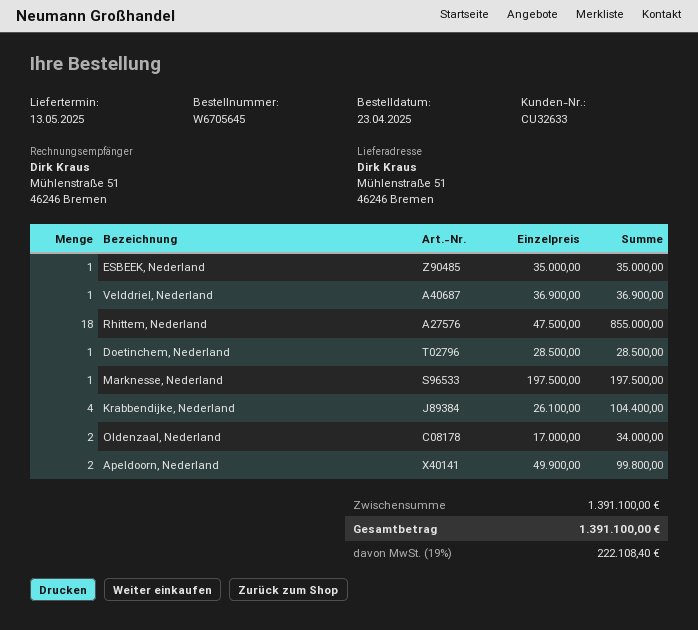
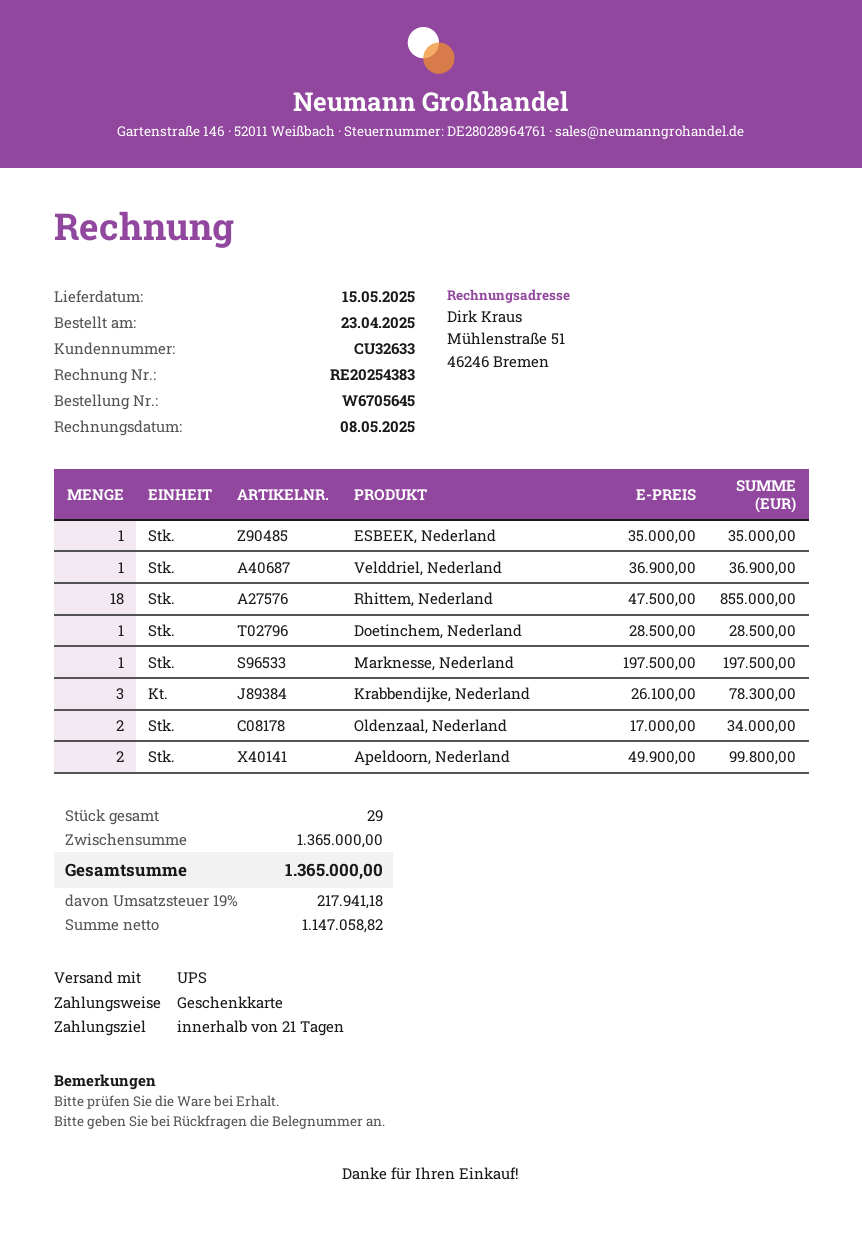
delivery date: 2025-05-13 -> 2025-05-15
Krabbendijke, Nederland: 4 x 26100.00 = 104400.00 -> 3 x 26100.00 = 78300.00
subtotal: 1391100.00 -> 1365000.00
tax: 19% = 222108.40 -> 19% = 217941.18
total: 1391100.00 -> 1365000.00

